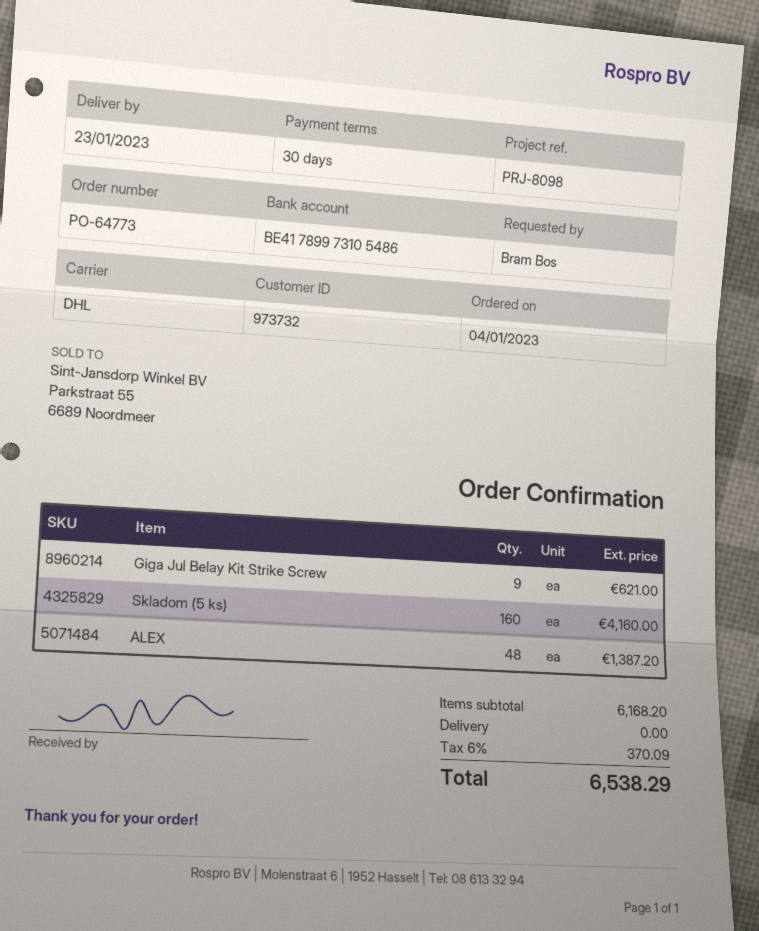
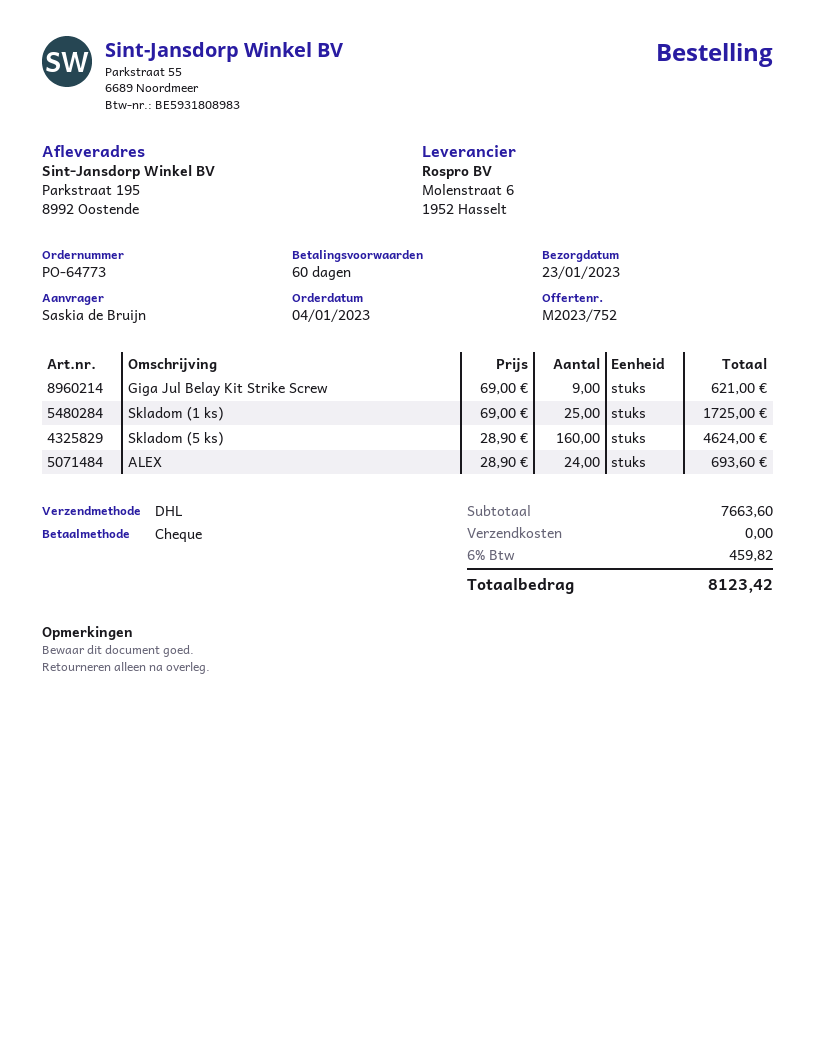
payment terms: 30 days -> 60 days
ordered by: Bram Bos -> Saskia de Bruijn
Skladom (5 ks): 160 for 4160.00 -> 160 for 4624.00
ALEX: 48 for 1387.20 -> 24 for 693.60
Skladom (1 ks): none -> 25 for 1725.00
subtotal: 6168.20 -> 7663.60
tax: 6% = 370.09 -> 6% = 459.82
total: 6538.29 -> 8123.42

